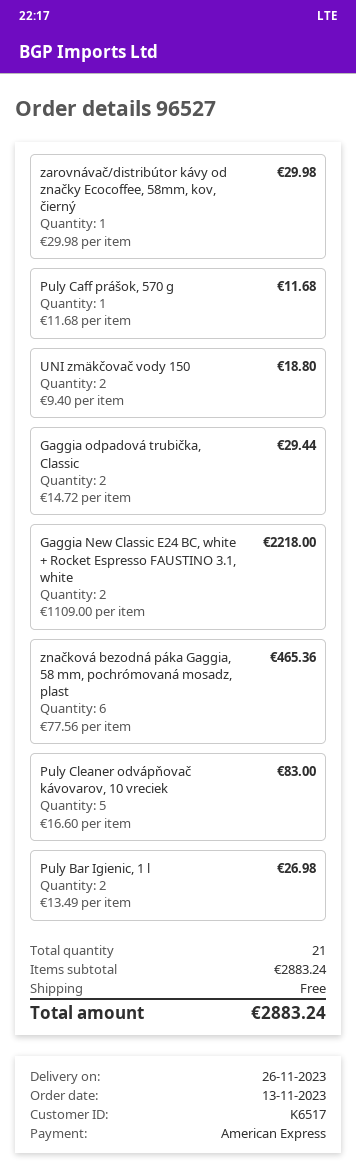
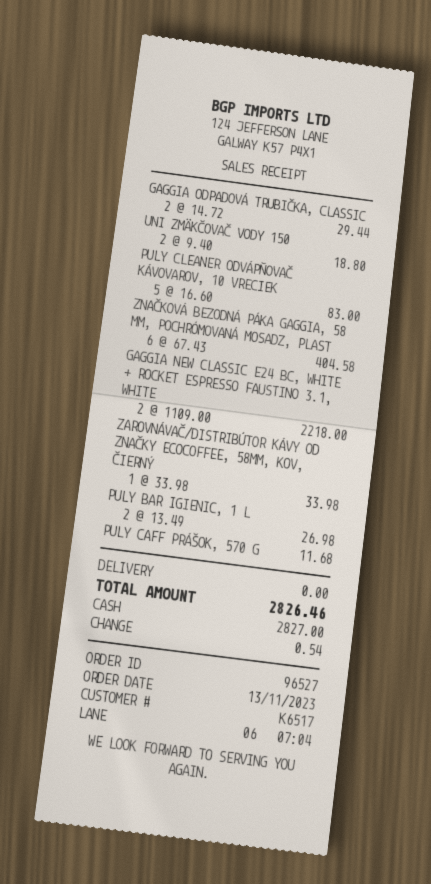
payment method: American Express -> cash
zarovnávač/distribútor kávy od značky Ecocoffee, 58mm, kov, čierný: 1 x 29.98 = 29.98 -> 1 x 33.98 = 33.98
značková bezodná páka Gaggia, 58 mm, pochrómovaná mosadz, plast: 6 x 77.56 = 465.36 -> 6 x 67.43 = 404.58
total: 2883.24 -> 2826.46

